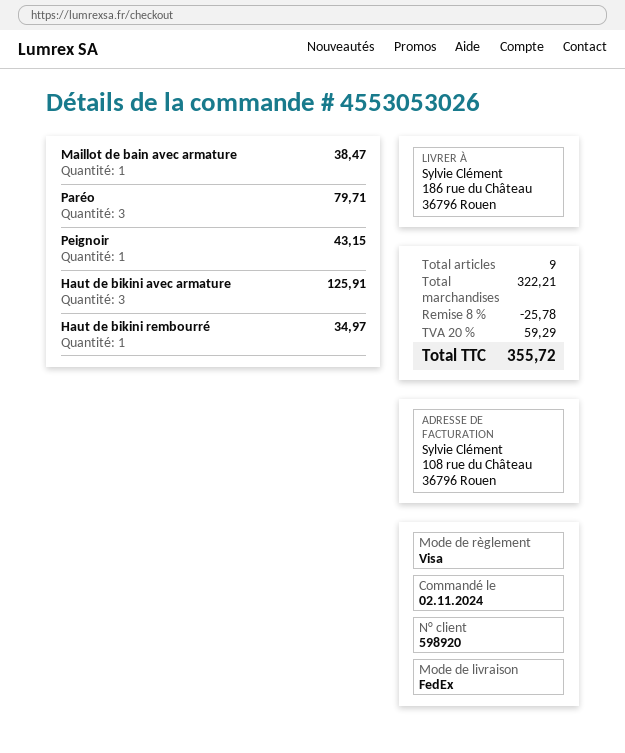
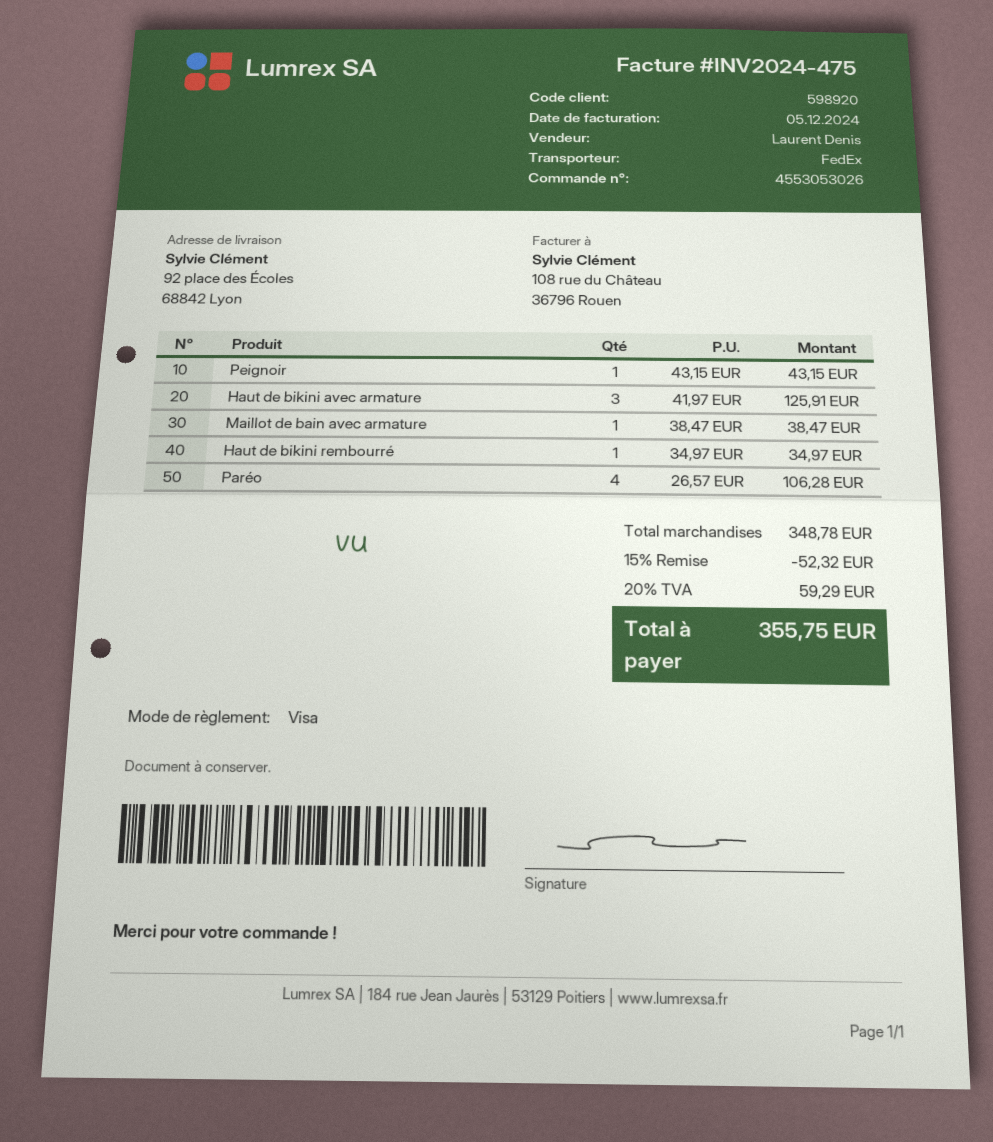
ship to: 186 rue du Château, 36796 Rouen -> 92 place des Écoles, 68842 Lyon
Paréo: 3 for 79.71 -> 4 for 106.28
subtotal: 322.21 -> 348.78
discount: 8% = 25.78 -> 15% = 52.32
total: 355.72 -> 355.75

